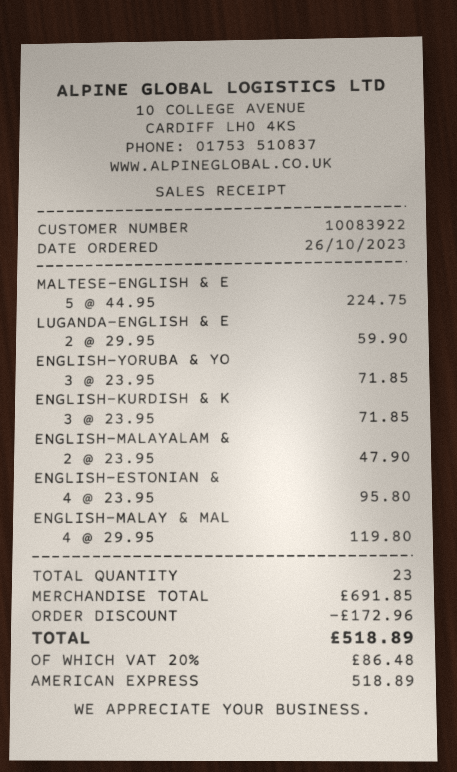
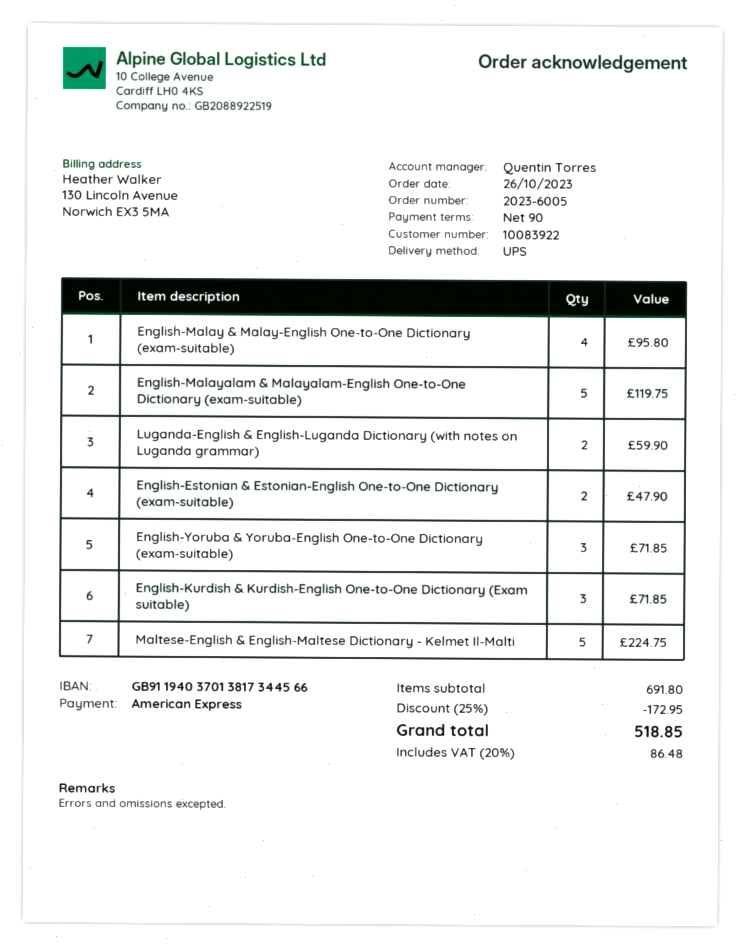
ENGLISH-MALAYALAM &: 2 for 47.90 -> 5 for 119.75
ENGLISH-ESTONIAN &: 4 for 95.80 -> 2 for 47.90
ENGLISH-MALAY & MAL: 4 for 119.80 -> 4 for 95.80
subtotal: 691.85 -> 691.80
discount: 172.96 -> 172.95
total: 518.89 -> 518.85

